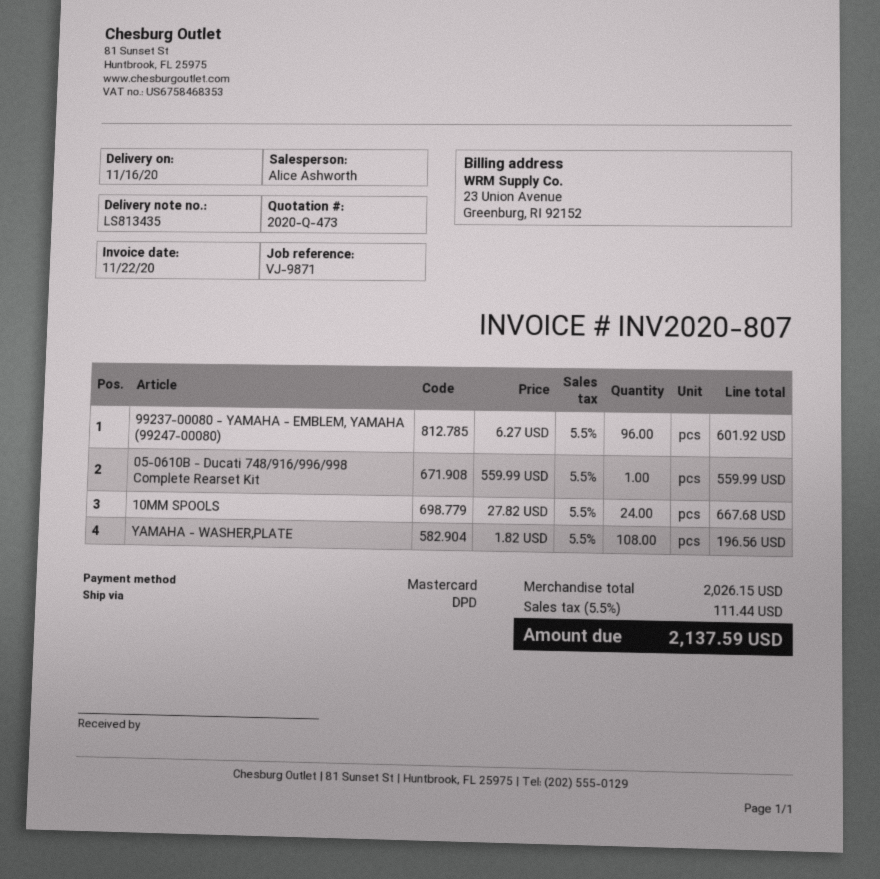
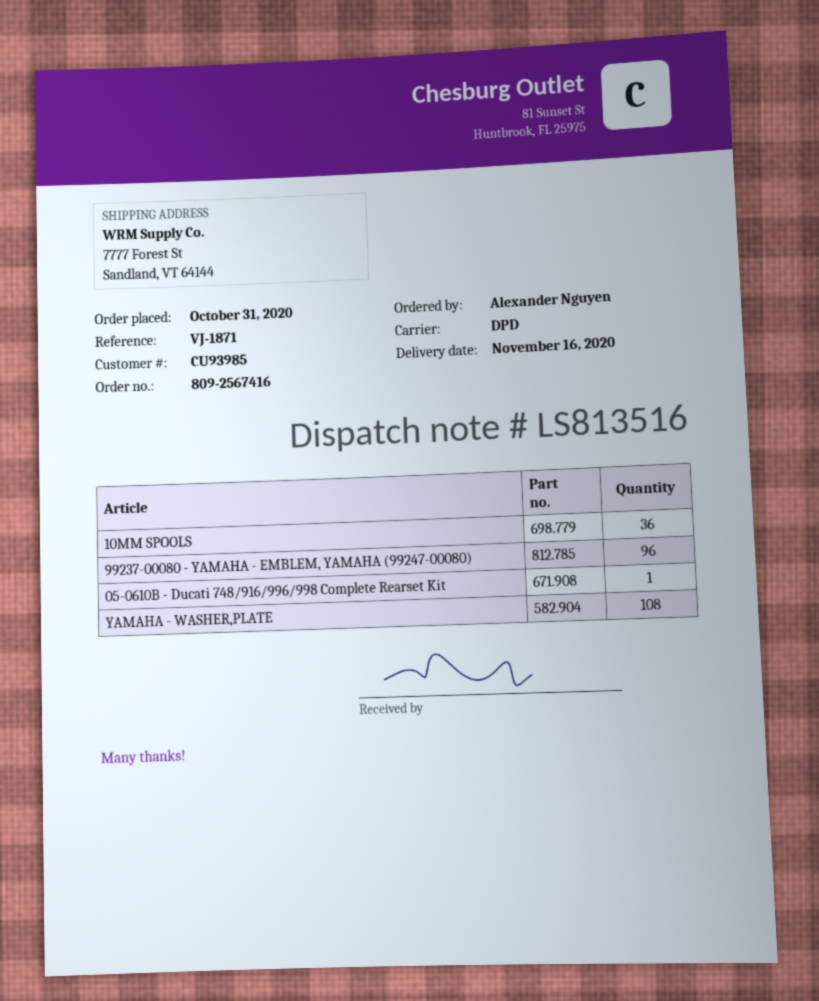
delivery note number: LS813435 -> LS813516
reference: VJ-9871 -> VJ-1871
10MM SPOOLS: 24 -> 36

